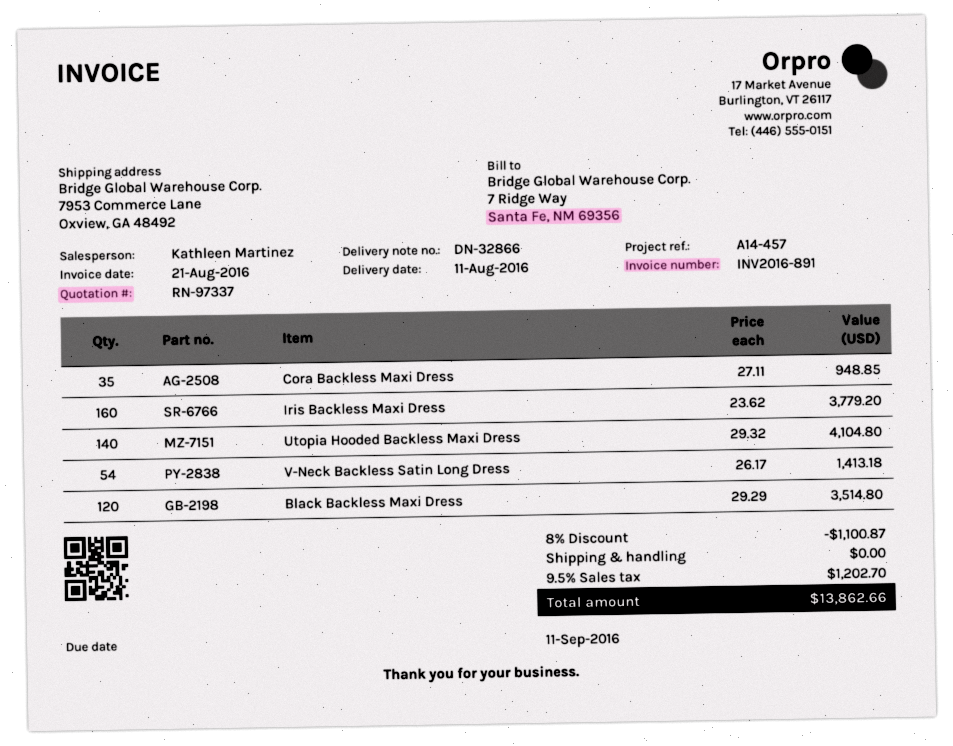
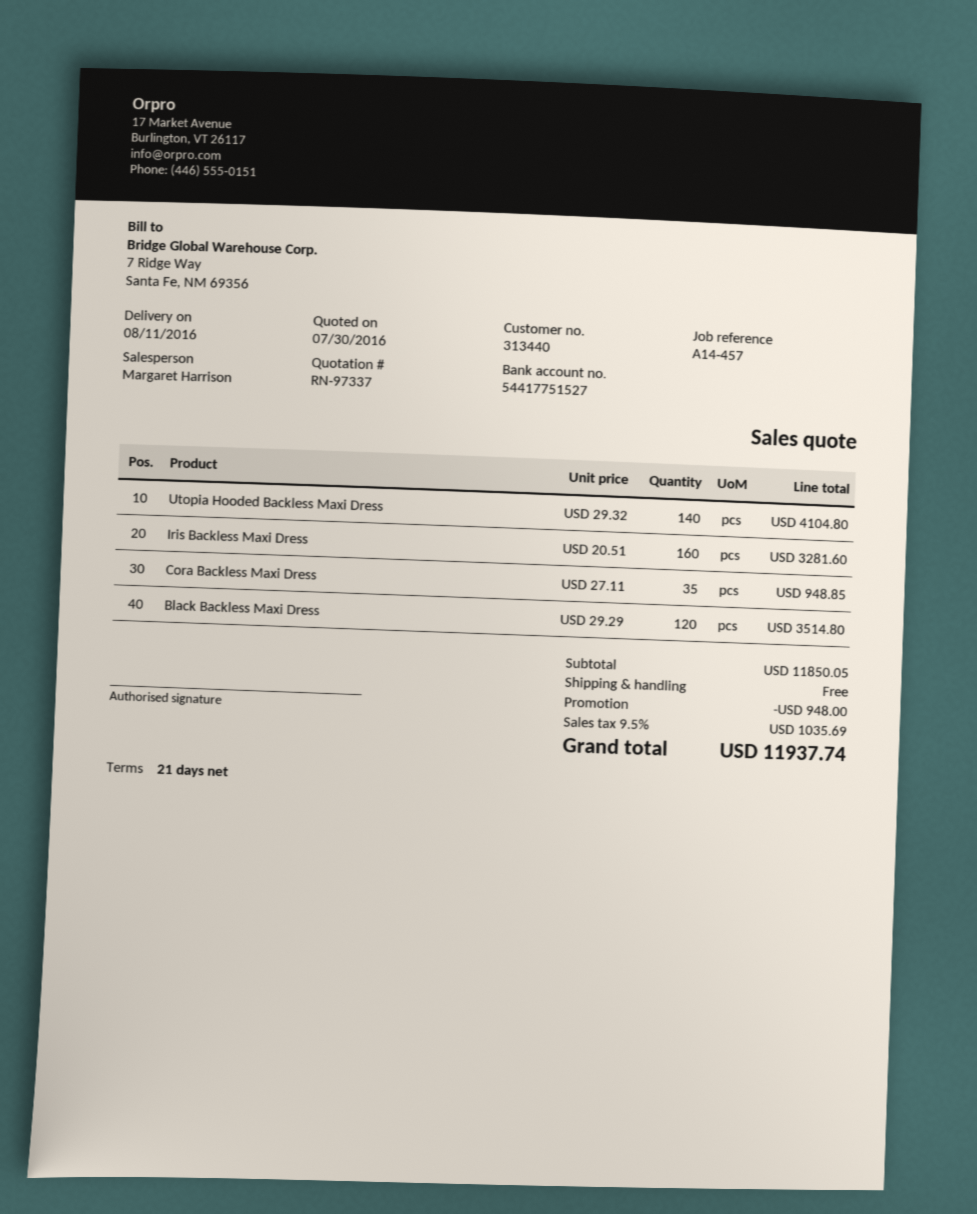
sales rep: Kathleen Martinez -> Margaret Harrison
Iris Backless Maxi Dress: 160 x 23.62 = 3779.20 -> 160 x 20.51 = 3281.60
V-Neck Backless Satin Long Dress: 54 x 26.17 = 1413.18 -> none
discount: 1100.87 -> 948.00
tax: 9.5% = 1202.70 -> 9.5% = 1035.69
total: 13862.66 -> 11937.74

